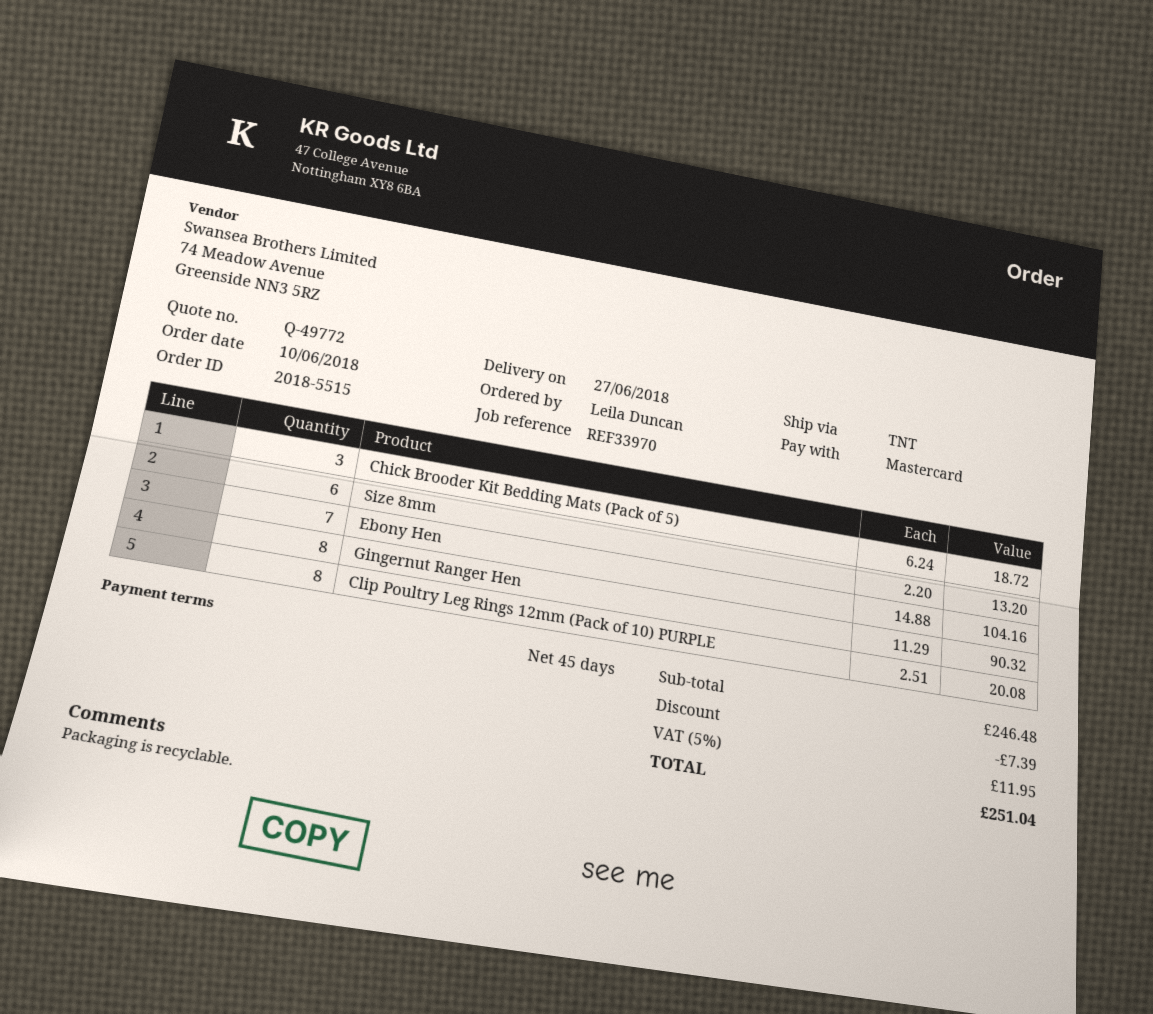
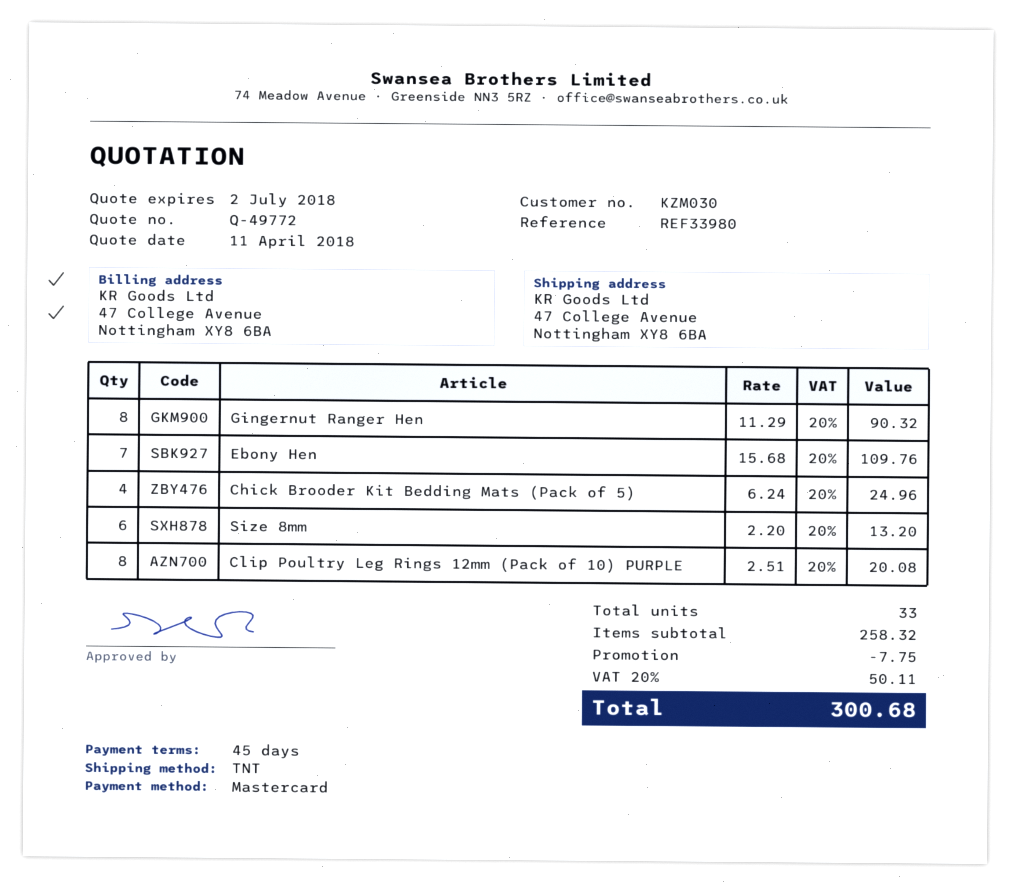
reference: REF33970 -> REF33980
Chick Brooder Kit Bedding Mats (Pack of 5): 3 x 6.24 = 18.72 -> 4 x 6.24 = 24.96
Ebony Hen: 7 x 14.88 = 104.16 -> 7 x 15.68 = 109.76
subtotal: 246.48 -> 258.32
discount: 7.39 -> 7.75
tax: 5% = 11.95 -> 20% = 50.11
total: 251.04 -> 300.68

